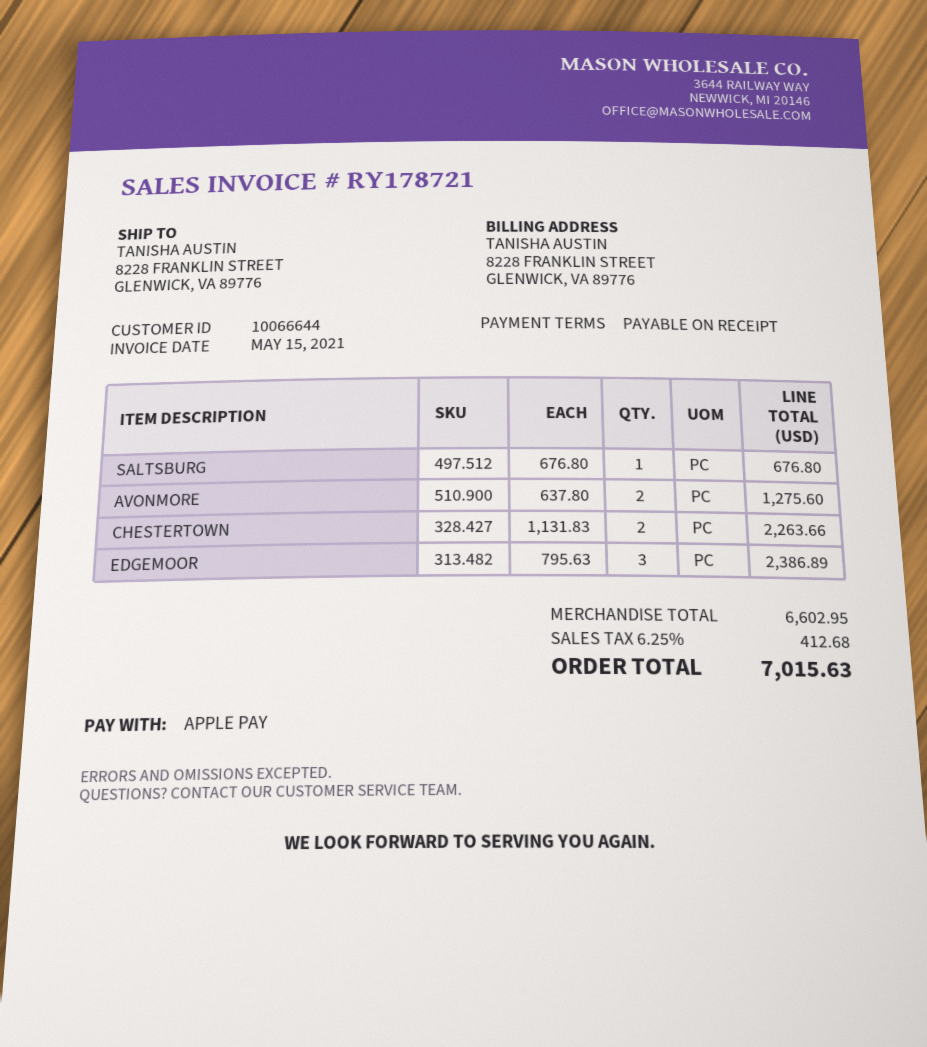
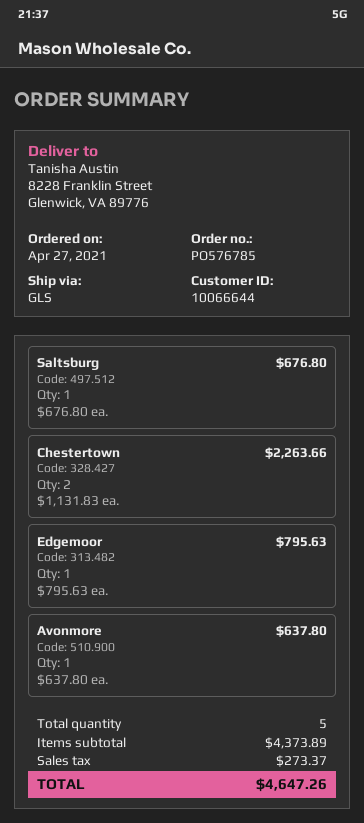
AVONMORE: 2 x 637.80 = 1275.60 -> 1 x 637.80 = 637.80
EDGEMOOR: 3 x 795.63 = 2386.89 -> 1 x 795.63 = 795.63
subtotal: 6602.95 -> 4373.89
tax: 412.68 -> 273.37
total: 7015.63 -> 4647.26

